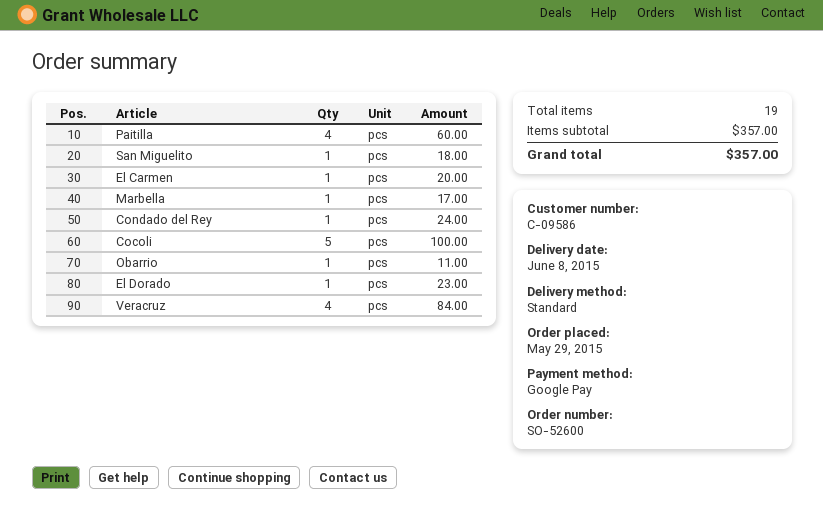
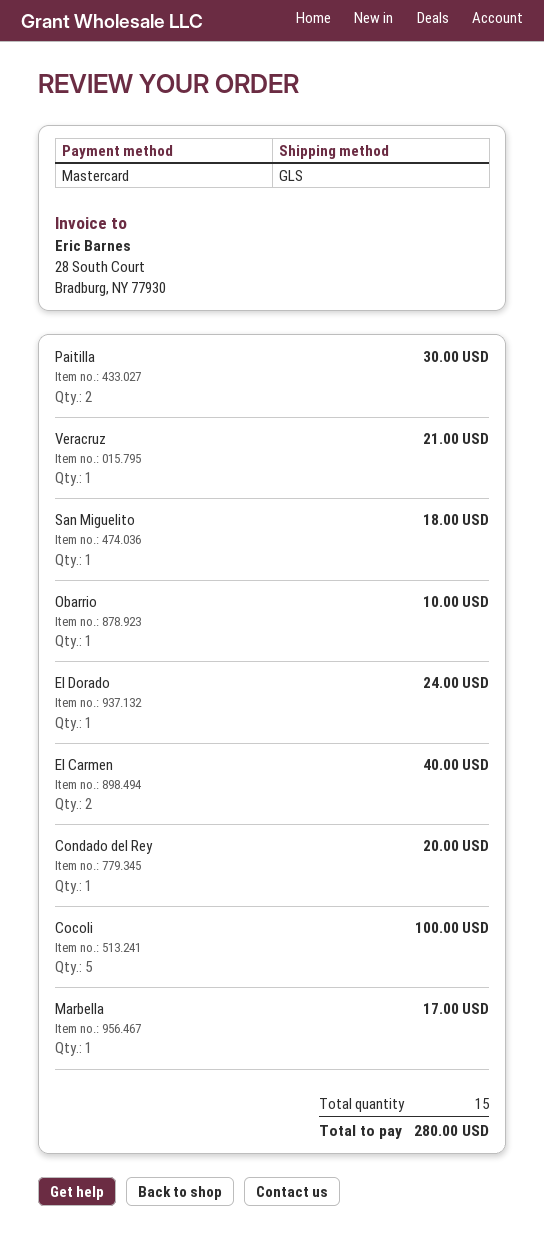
payment method: Google Pay -> Mastercard
shipping method: standard -> GLS
Paitilla: 4 for 60.00 -> 2 for 30.00
El Carmen: 1 for 20.00 -> 2 for 40.00
Condado del Rey: 1 for 24.00 -> 1 for 20.00
Obarrio: 1 for 11.00 -> 1 for 10.00
El Dorado: 1 for 23.00 -> 1 for 24.00
Veracruz: 4 for 84.00 -> 1 for 21.00
total quantity: 19 -> 15
total: 357.00 -> 280.00

